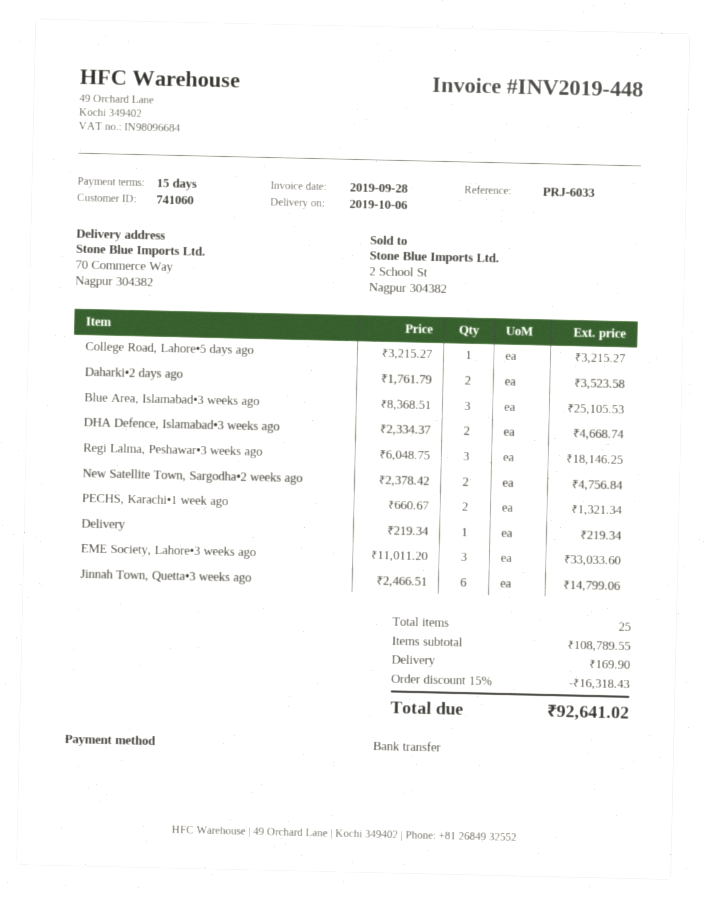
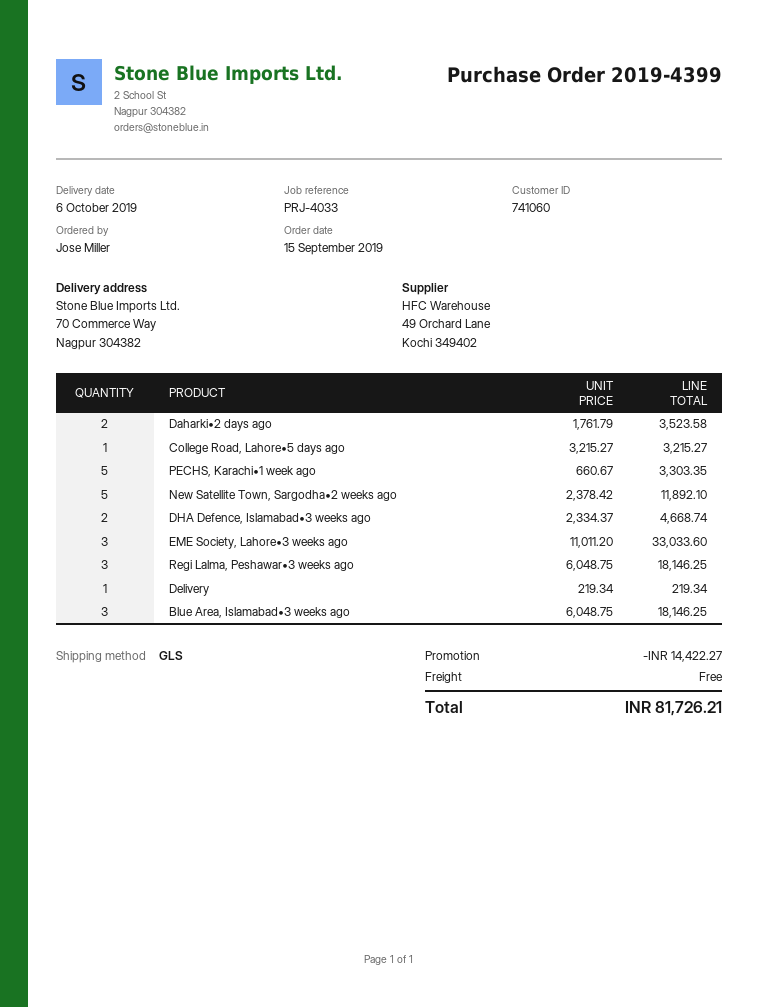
reference: PRJ-6033 -> PRJ-4033
Blue Area, Islamabad•3 weeks ago: 3 x 8368.51 = 25105.53 -> 3 x 6048.75 = 18146.25
New Satellite Town, Sargodha•2 weeks ago: 2 x 2378.42 = 4756.84 -> 5 x 2378.42 = 11892.10
PECHS, Karachi•1 week ago: 2 x 660.67 = 1321.34 -> 5 x 660.67 = 3303.35
Jinnah Town, Quetta•3 weeks ago: 6 x 2466.51 = 14799.06 -> none
discount: 16318.43 -> 14422.27
shipping: 169.90 -> 0.00
total: 92641.02 -> 81726.21

